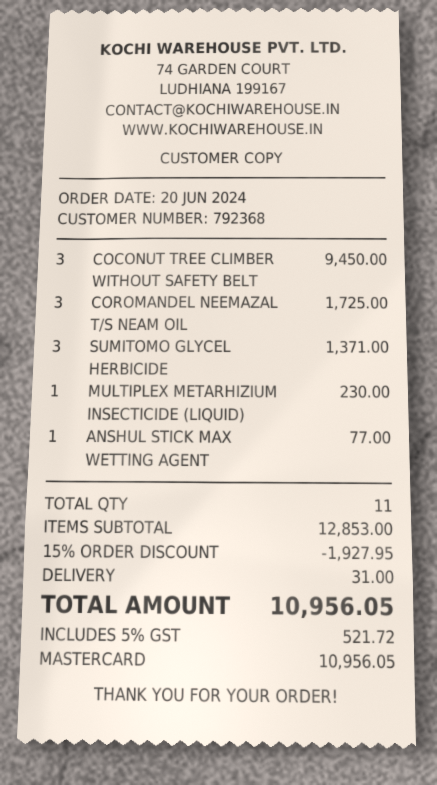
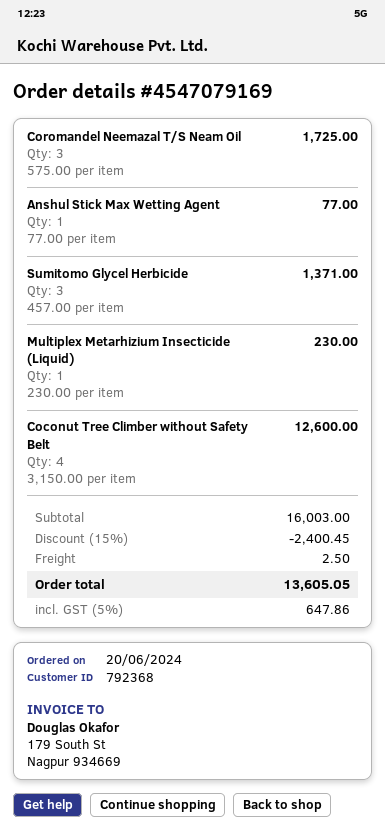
COCONUT TREE CLIMBER WITHOUT SAFETY BELT: 3 for 9450.00 -> 4 for 12600.00
subtotal: 12853.00 -> 16003.00
discount: 15% = 1927.95 -> 15% = 2400.45
shipping: 31.00 -> 2.50
tax: 5% = 521.72 -> 5% = 647.86
total: 10956.05 -> 13605.05

